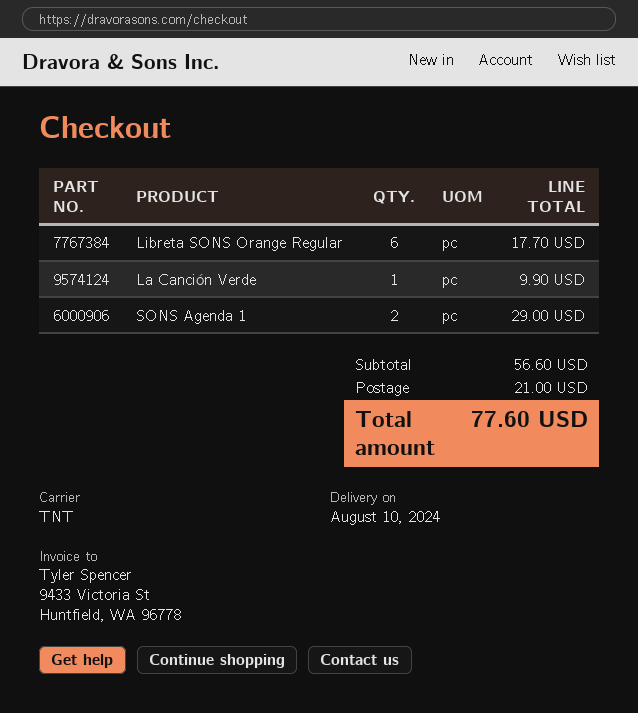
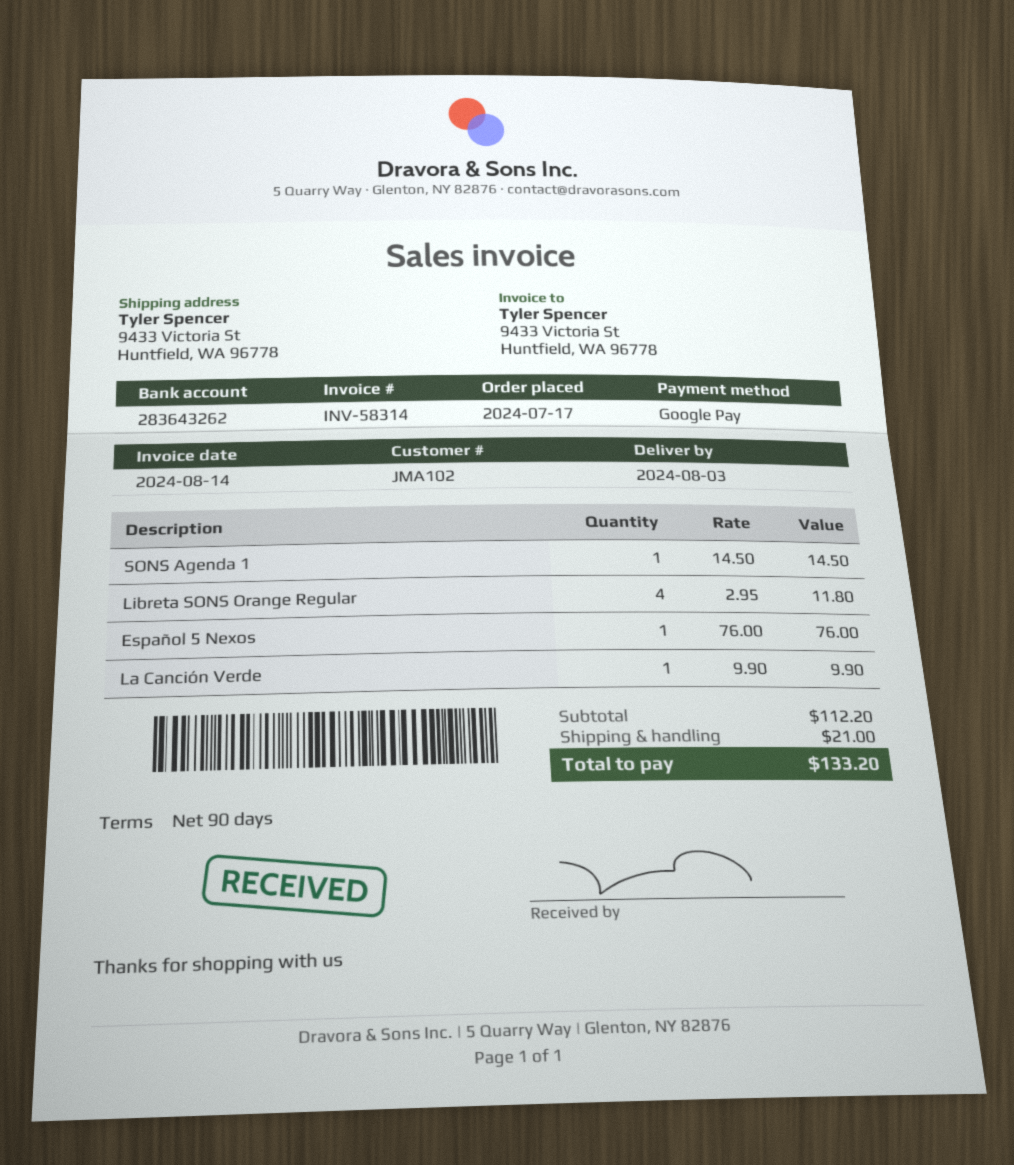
delivery date: 2024-08-10 -> 2024-08-03
Libreta SONS Orange Regular: 6 for 17.70 -> 4 for 11.80
SONS Agenda 1: 2 for 29.00 -> 1 for 14.50
Español 5 Nexos: none -> 1 for 76.00
subtotal: 56.60 -> 112.20
total: 77.60 -> 133.20

